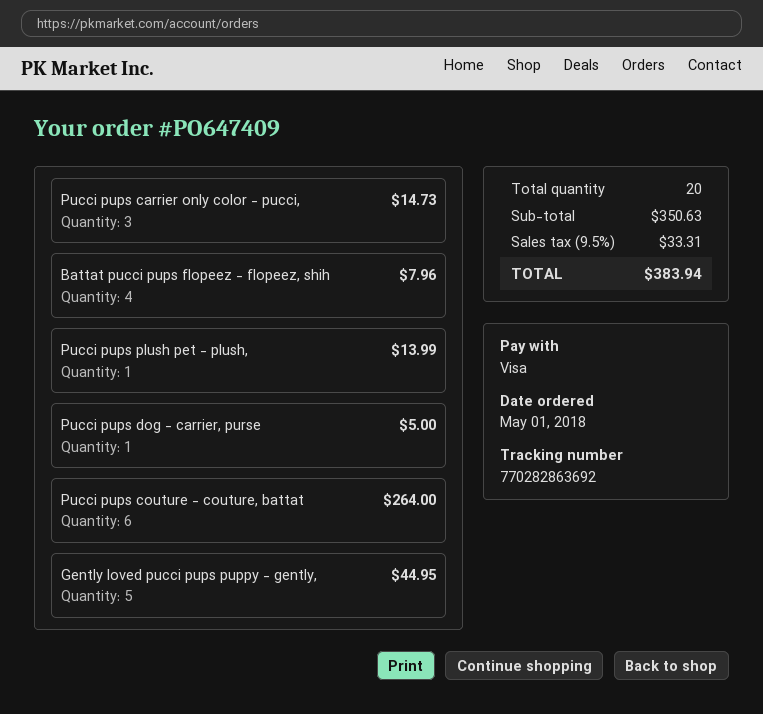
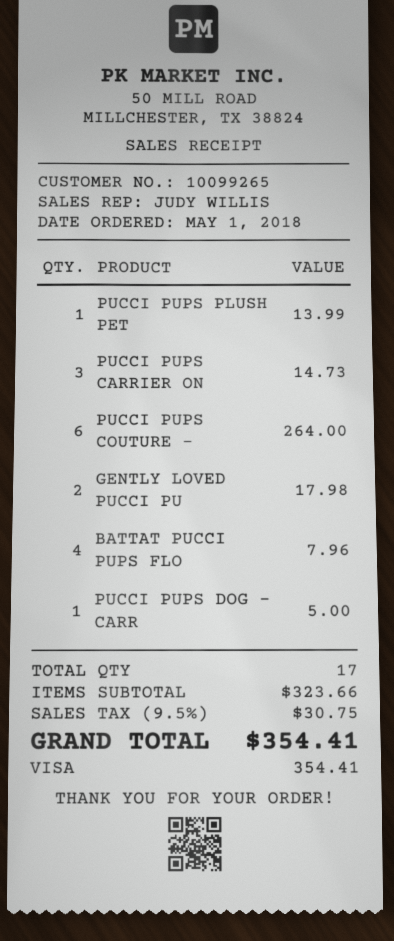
Gently loved pucci pups puppy - gently,: 5 for 44.95 -> 2 for 17.98
total quantity: 20 -> 17
subtotal: 350.63 -> 323.66
tax: 9.5% = 33.31 -> 9.5% = 30.75
total: 383.94 -> 354.41

